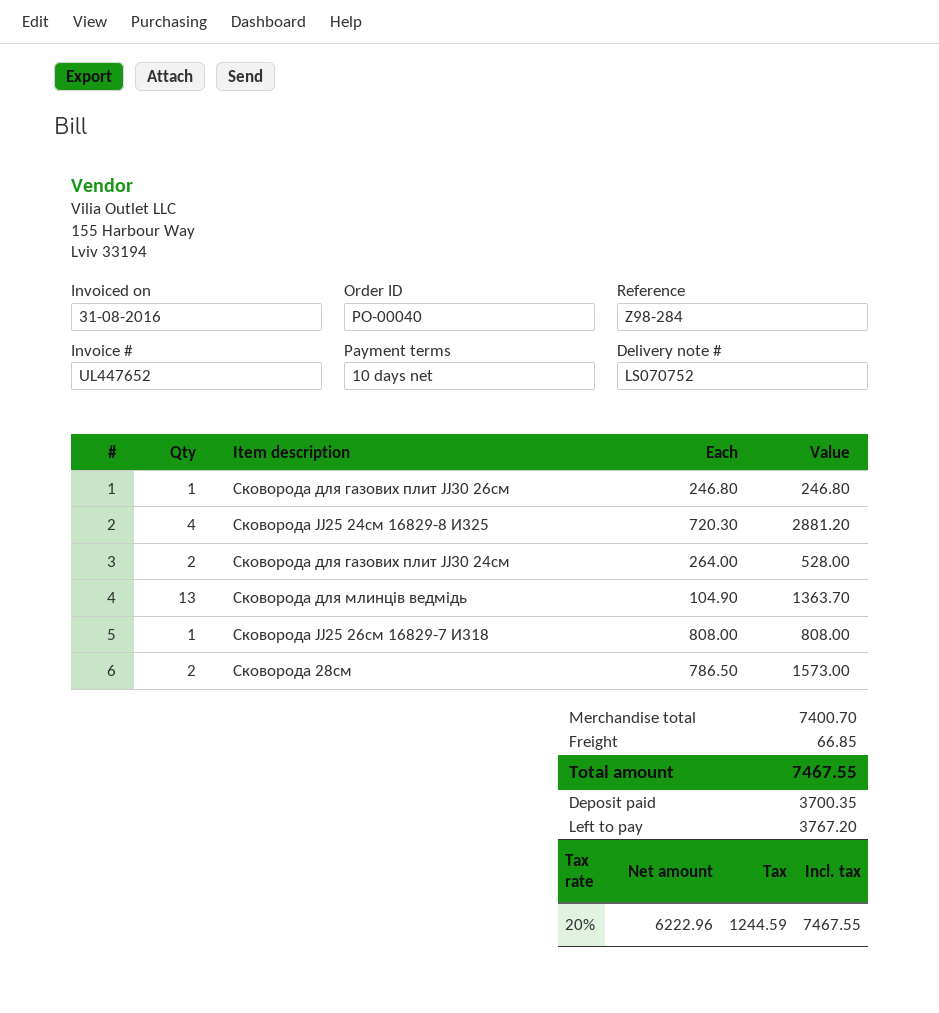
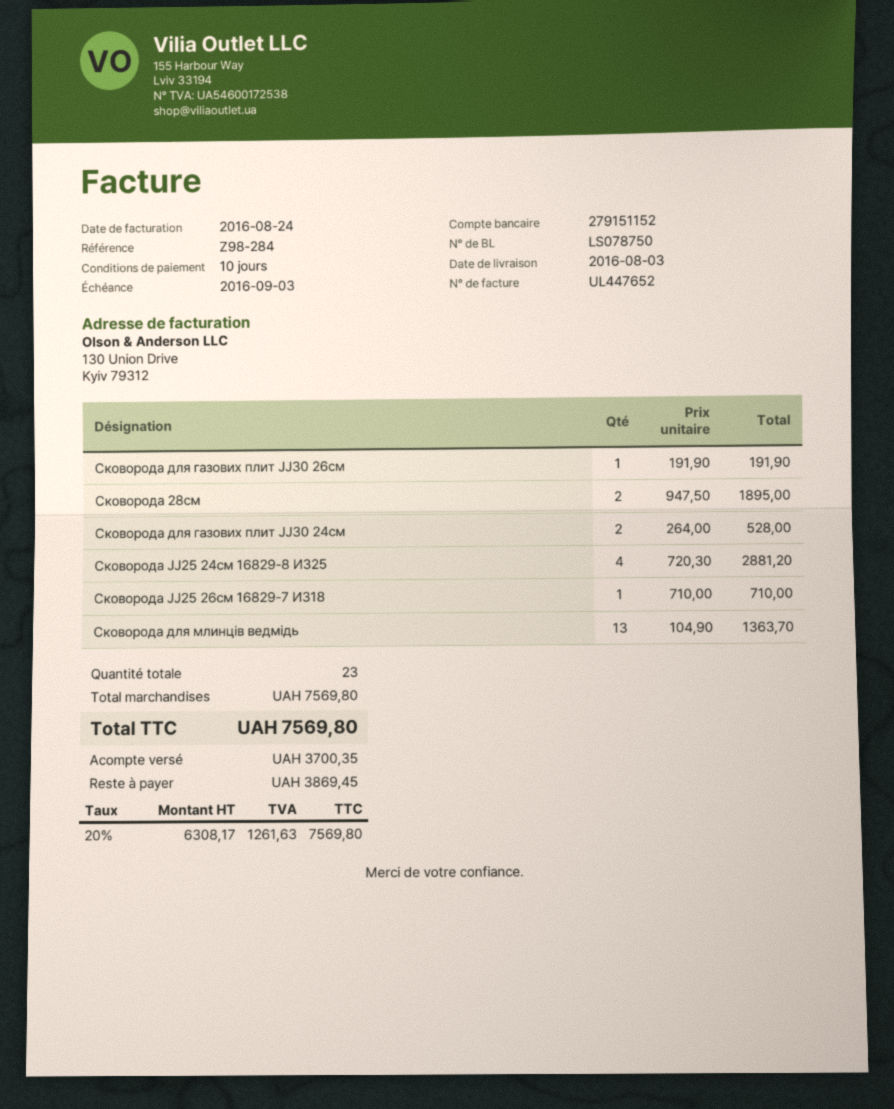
delivery note number: LS070752 -> LS078750
invoice date: 2016-08-31 -> 2016-08-24
Сковорода для газових плит JJ30 26см: 1 x 246.80 = 246.80 -> 1 x 191.90 = 191.90
Сковорода JJ25 26см 16829-7 И318: 1 x 808.00 = 808.00 -> 1 x 710.00 = 710.00
Сковорода 28см: 2 x 786.50 = 1573.00 -> 2 x 947.50 = 1895.00
subtotal: 7400.70 -> 7569.80
shipping: 66.85 -> none
net: 6222.96 -> 6308.17
tax: 20% = 1244.59 -> 20% = 1261.63
total: 7467.55 -> 7569.80
balance: 3767.20 -> 3869.45

